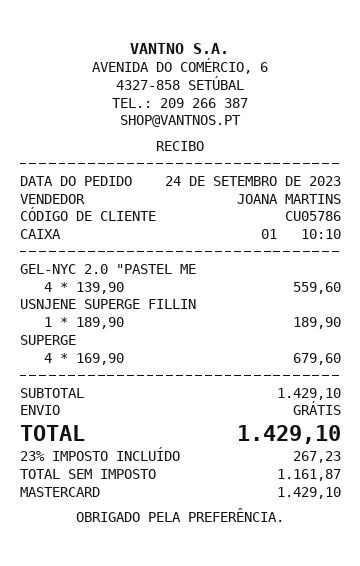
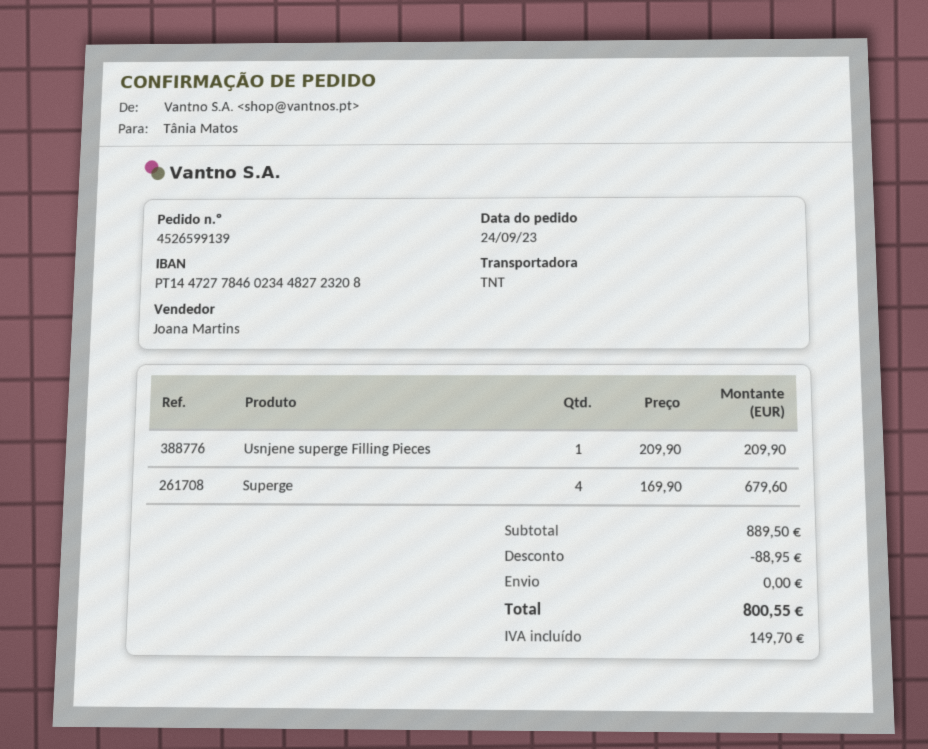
GEL-NYC 2.0 "PASTEL ME: 4 x 139.90 = 559.60 -> none
USNJENE SUPERGE FILLIN: 1 x 189.90 = 189.90 -> 1 x 209.90 = 209.90
subtotal: 1429.10 -> 889.50
discount: none -> 88.95
tax: 267.23 -> 149.70
total: 1429.10 -> 800.55

